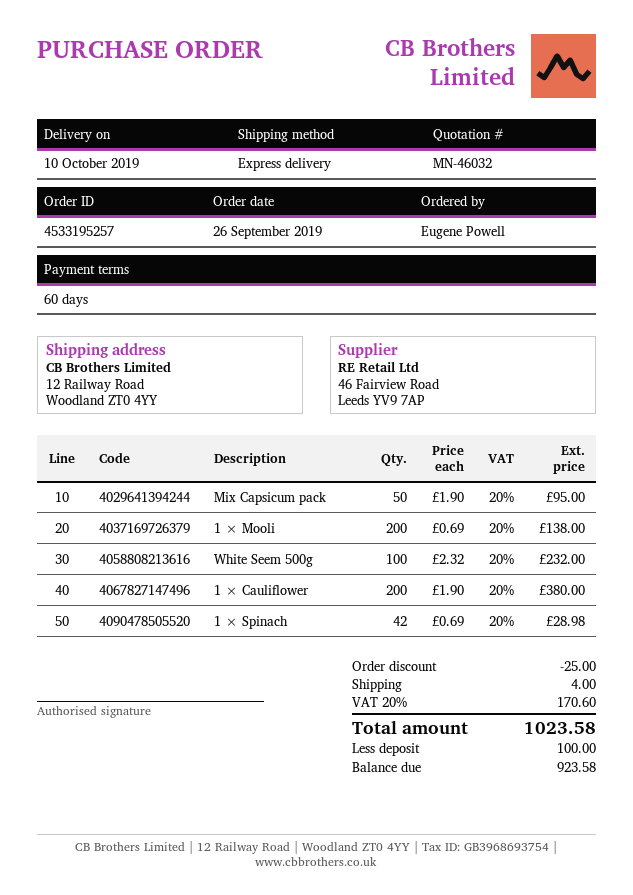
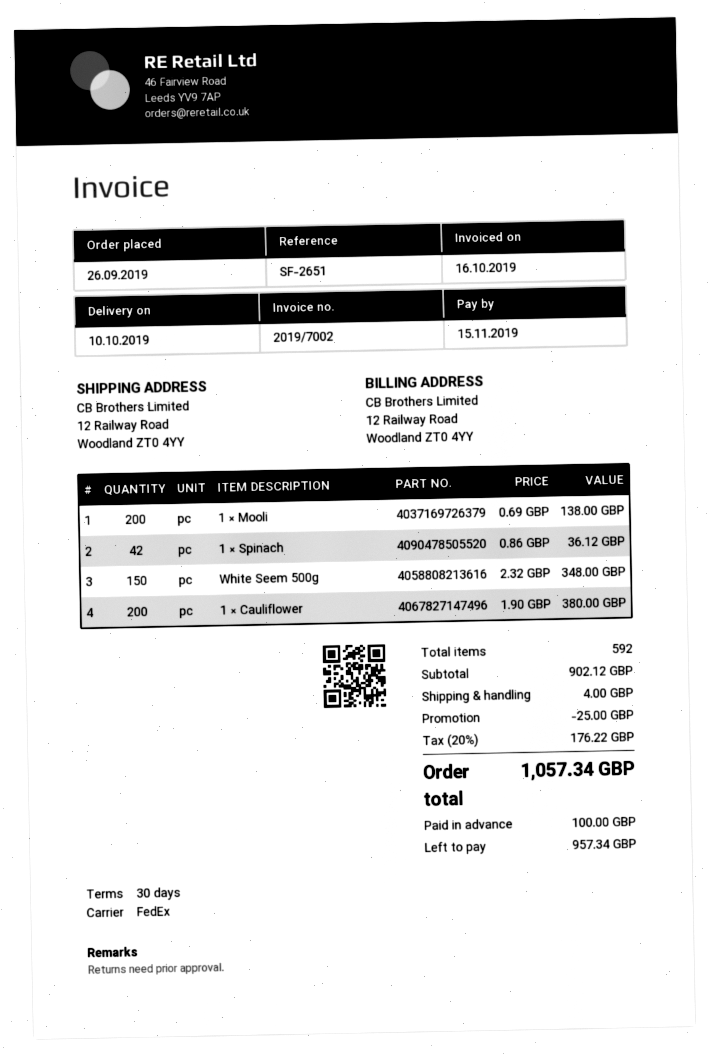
payment terms: 60 days -> 30 days
shipping method: express -> FedEx
Mix Capsicum pack: 50 x 1.90 = 95.00 -> none
White Seem 500g: 100 x 2.32 = 232.00 -> 150 x 2.32 = 348.00
1 × Spinach: 42 x 0.69 = 28.98 -> 42 x 0.86 = 36.12
tax: 20% = 170.60 -> 20% = 176.22
total: 1023.58 -> 1057.34
balance: 923.58 -> 957.34

